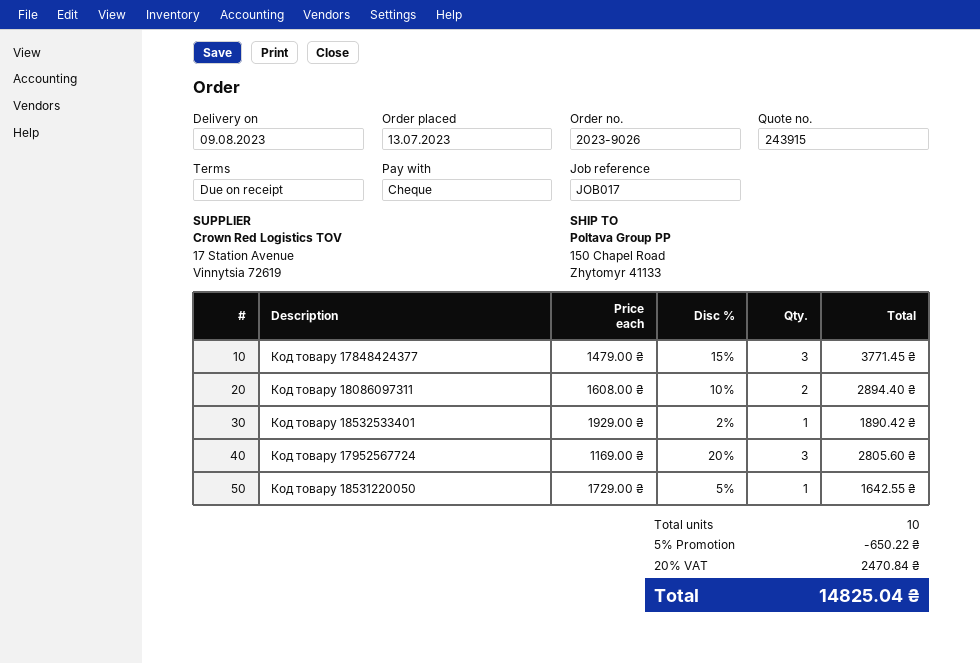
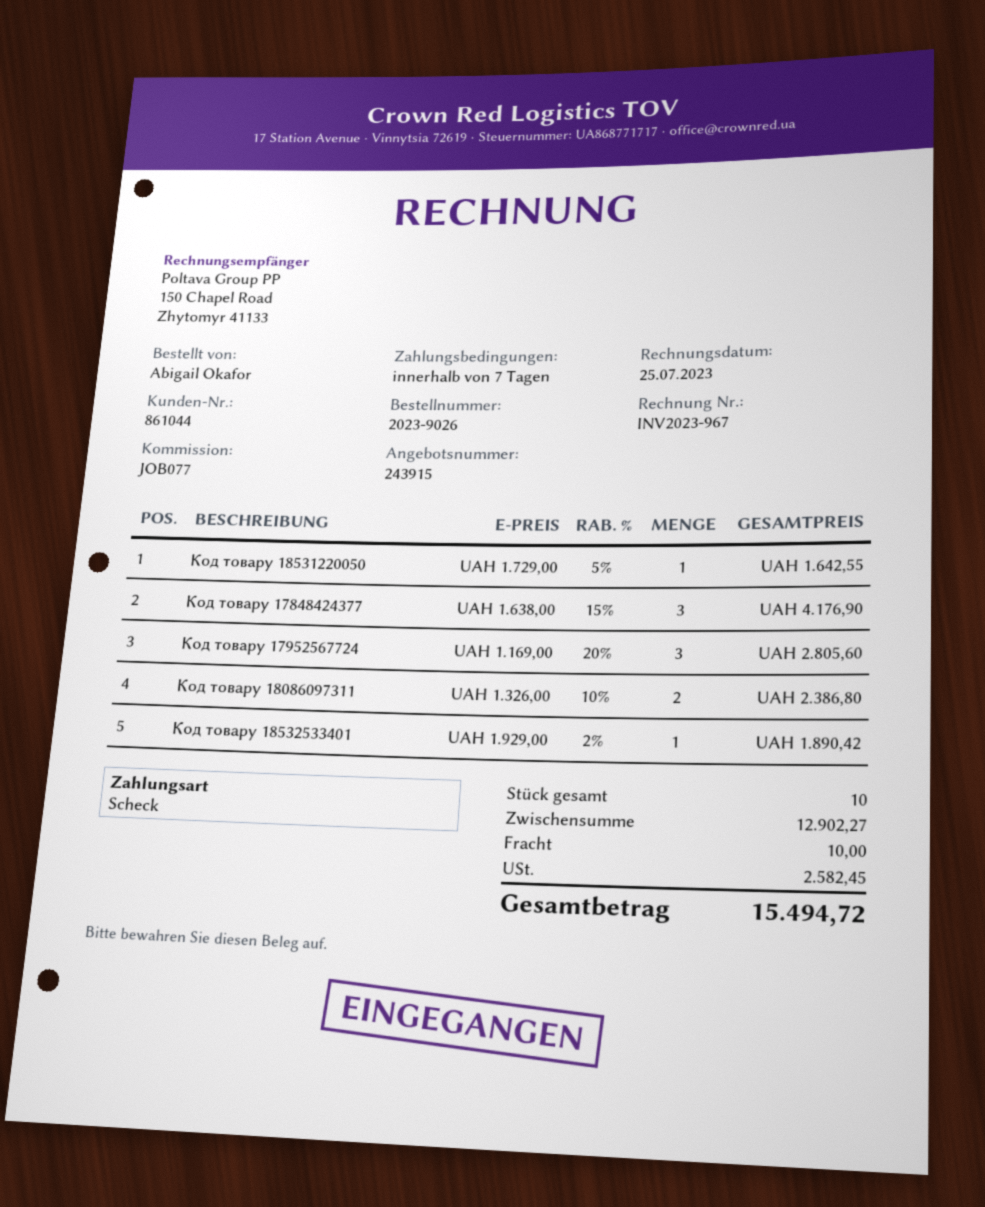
payment terms: on receipt -> 7 days
reference: JOB017 -> JOB077
Код товару 17848424377: 3 x 1479.00 - 15% = 3771.45 -> 3 x 1638.00 - 15% = 4176.90
Код товару 18086097311: 2 x 1608.00 - 10% = 2894.40 -> 2 x 1326.00 - 10% = 2386.80
discount: 5% = 650.22 -> none
shipping: none -> 10.00
tax: 2470.84 -> 2582.45
total: 14825.04 -> 15494.72

